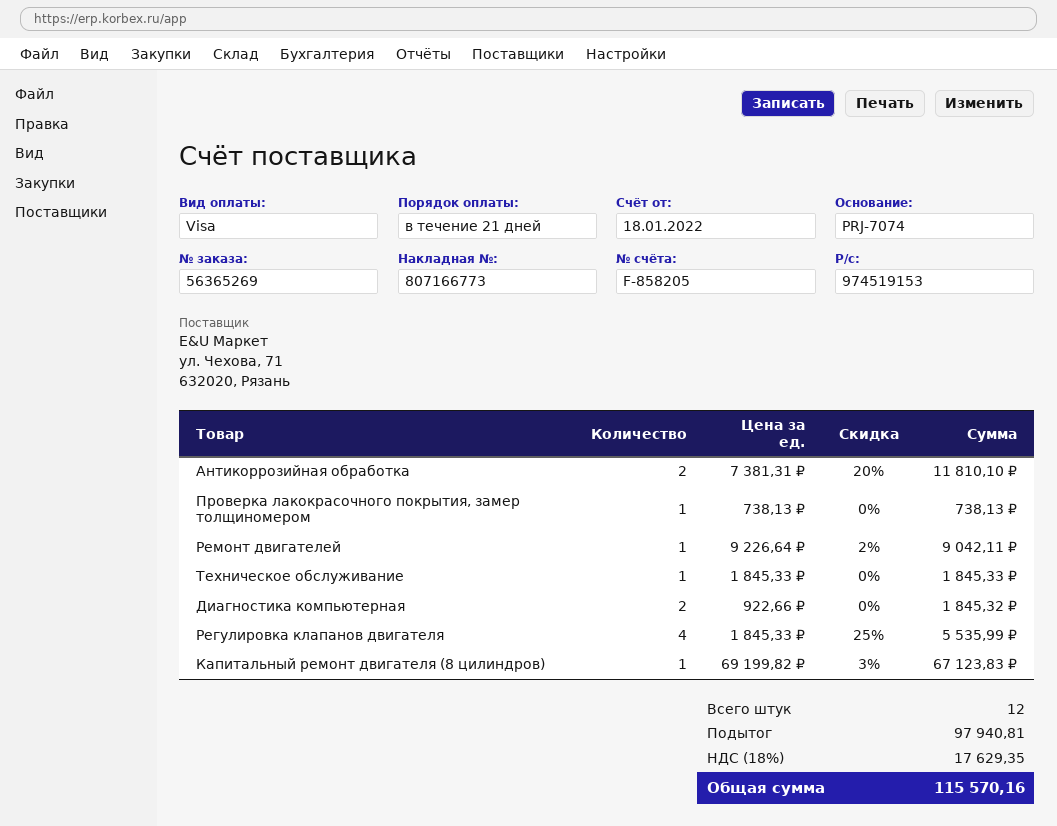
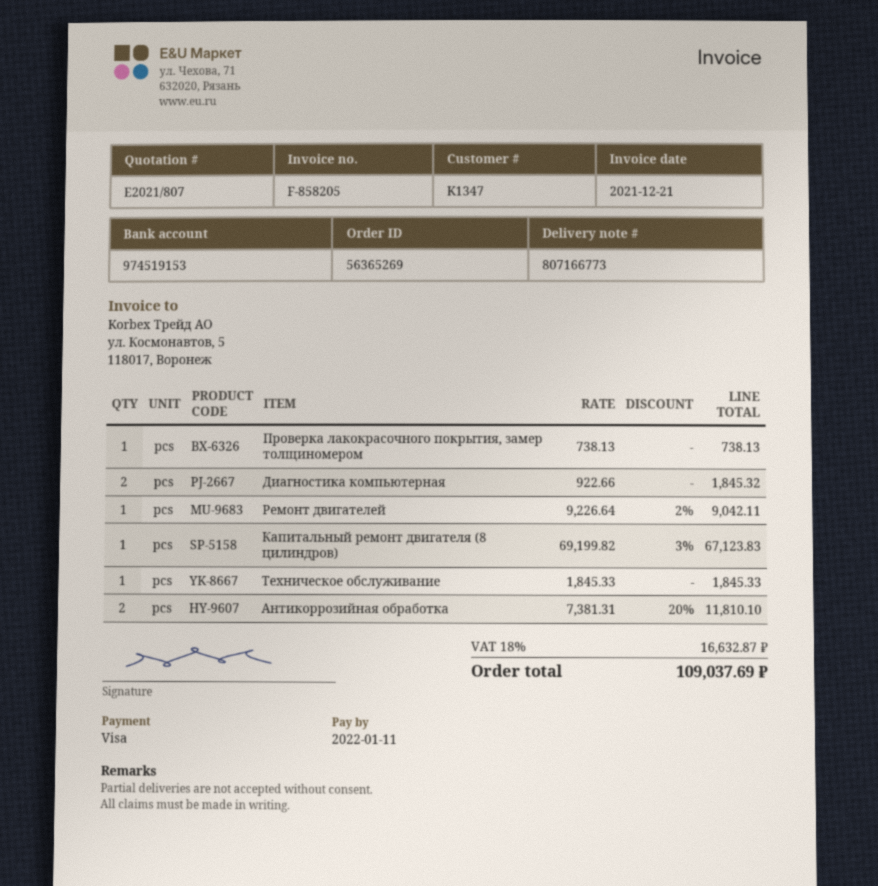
invoice date: 2022-01-18 -> 2021-12-21
Регулировка клапанов двигателя: 4 x 1845.33 - 25% = 5535.99 -> none
tax: 18% = 17629.35 -> 18% = 16632.87
total: 115570.16 -> 109037.69

